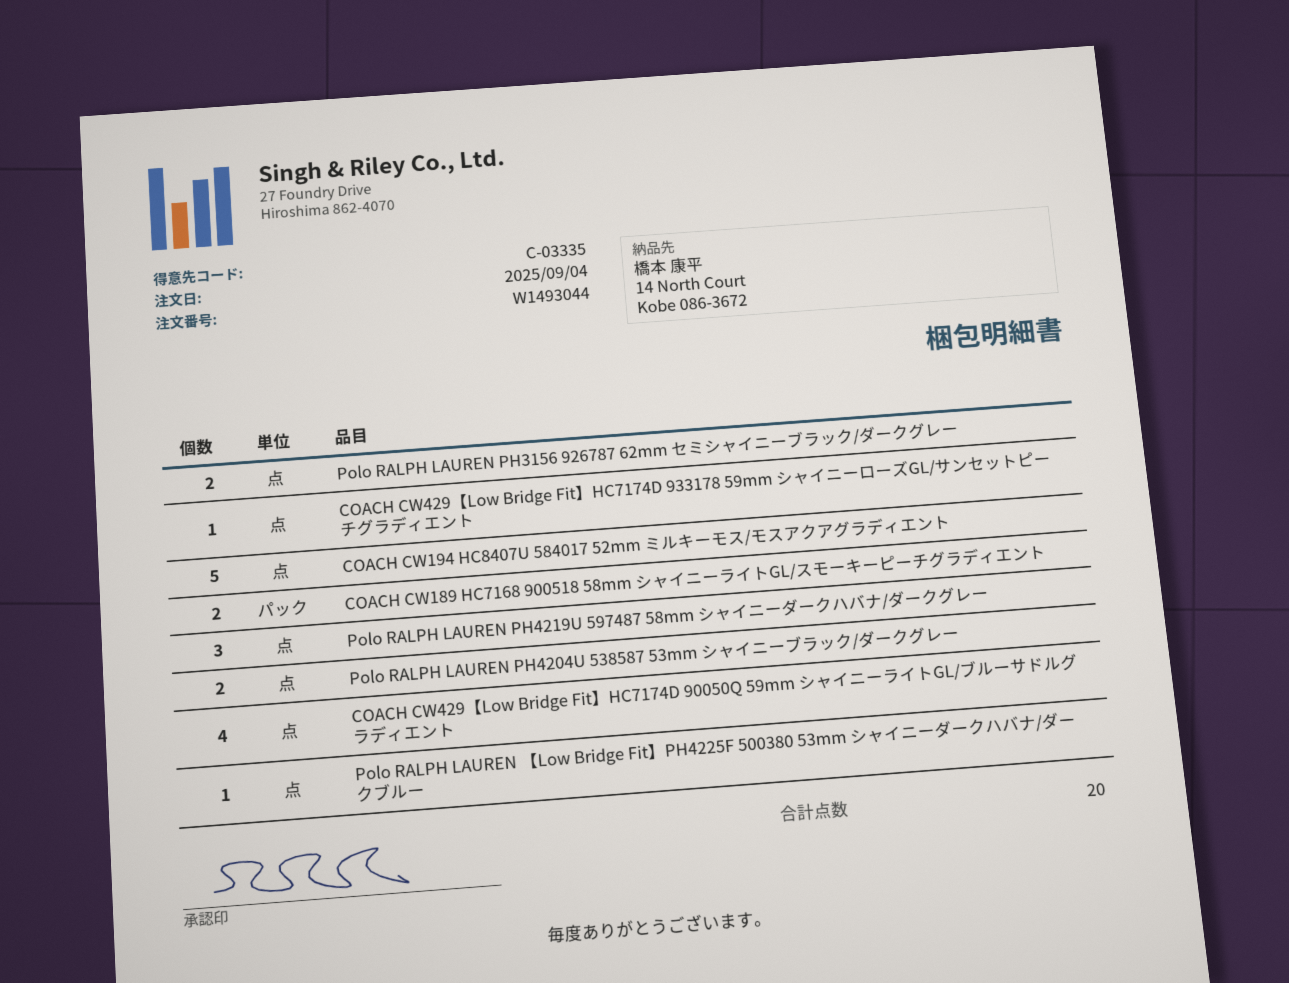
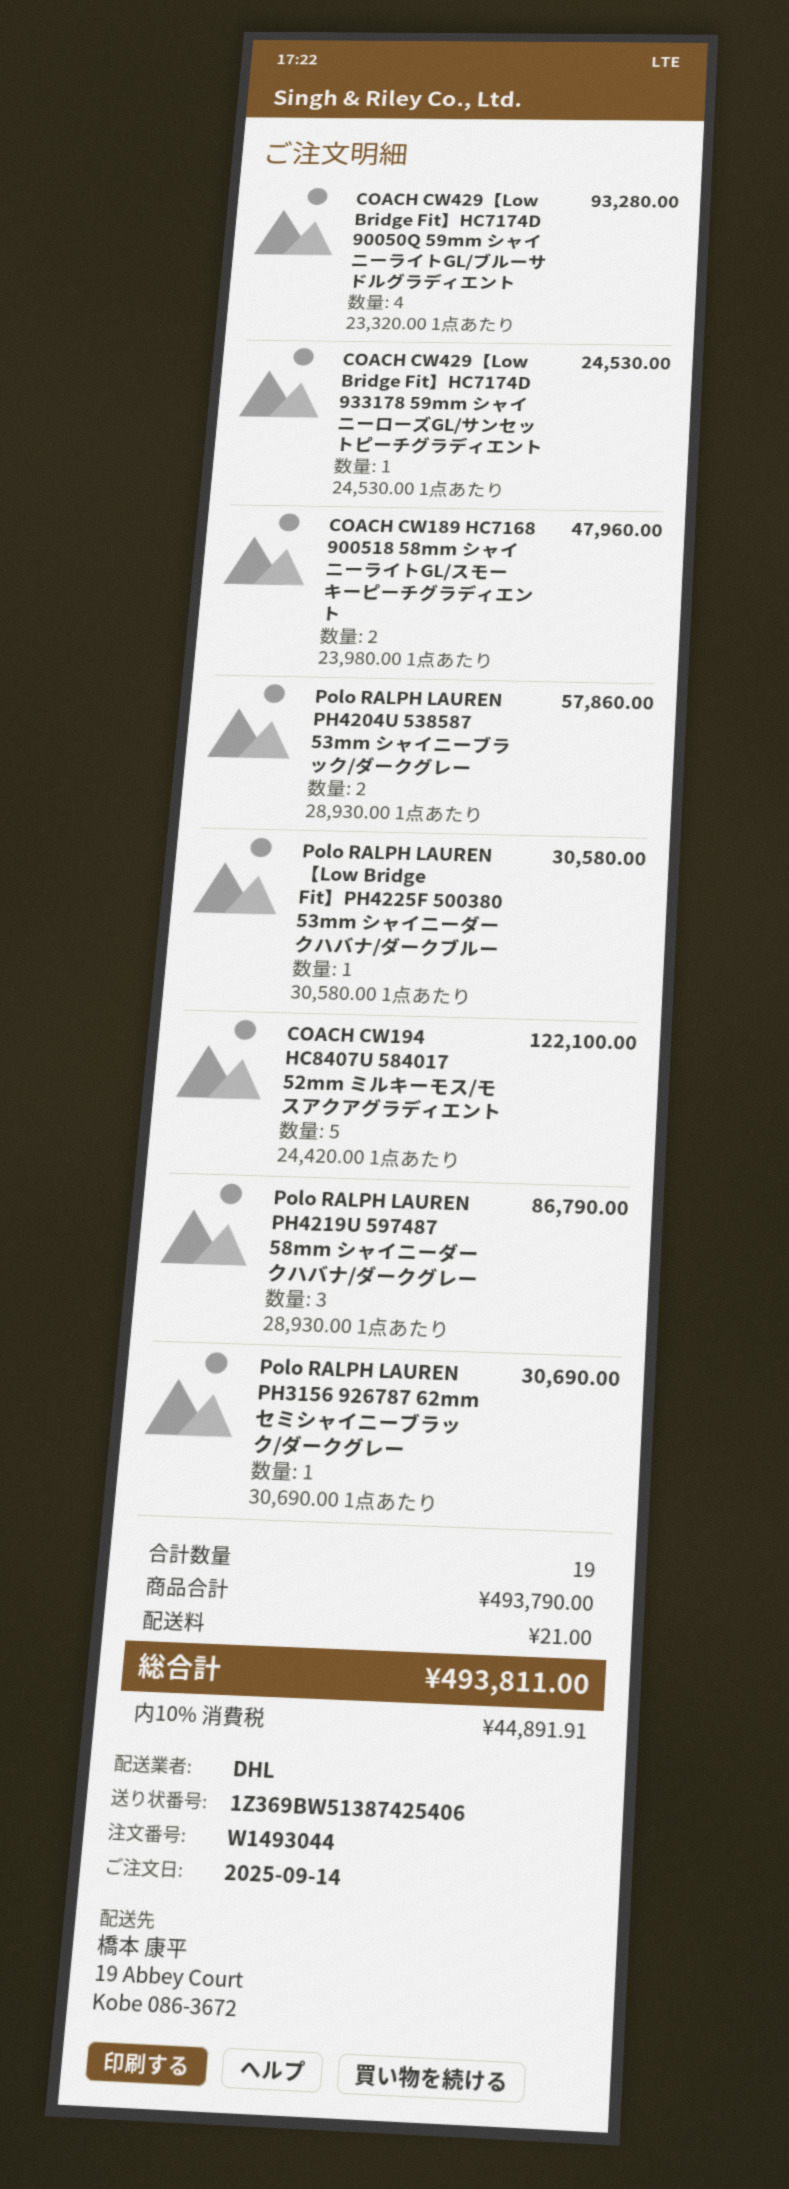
order date: 2025-09-04 -> 2025-09-14
ship to: 14 North Court, Kobe 086-3672 -> 19 Abbey Court, Kobe 086-3672
Polo RALPH LAUREN PH3156 926787 62mm セミシャイニーブラック/ダークグレー: 2 -> 1
total quantity: 20 -> 19

